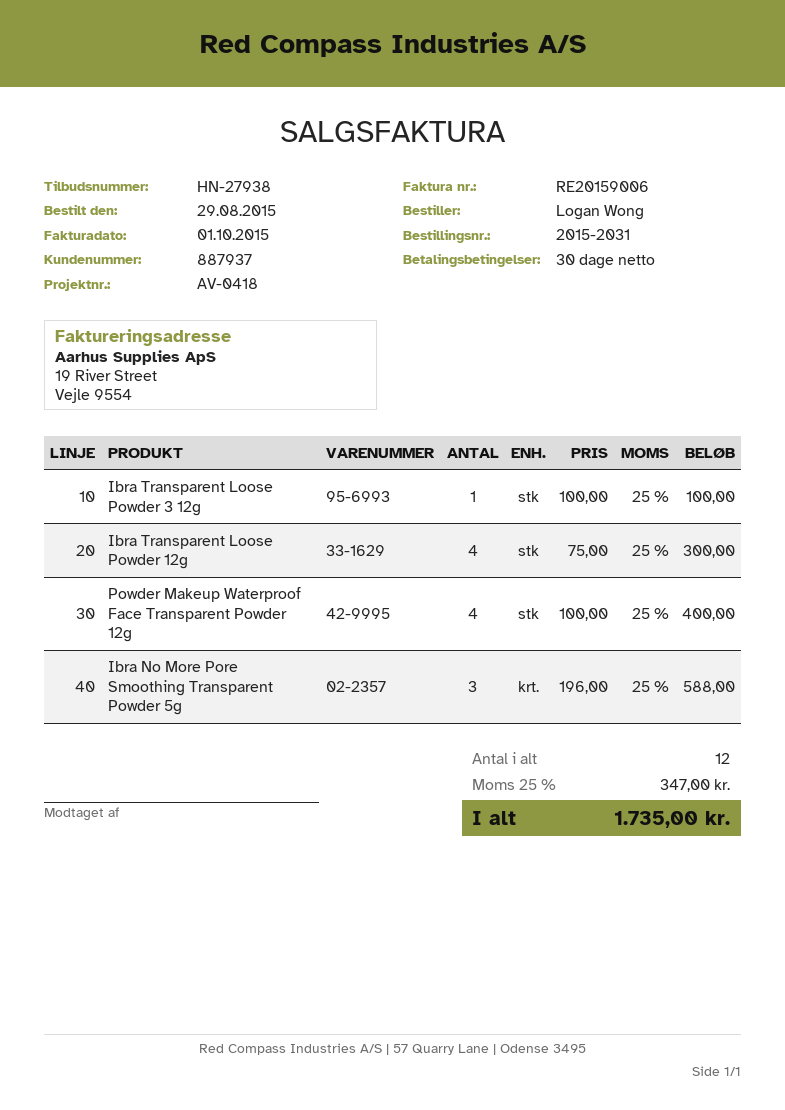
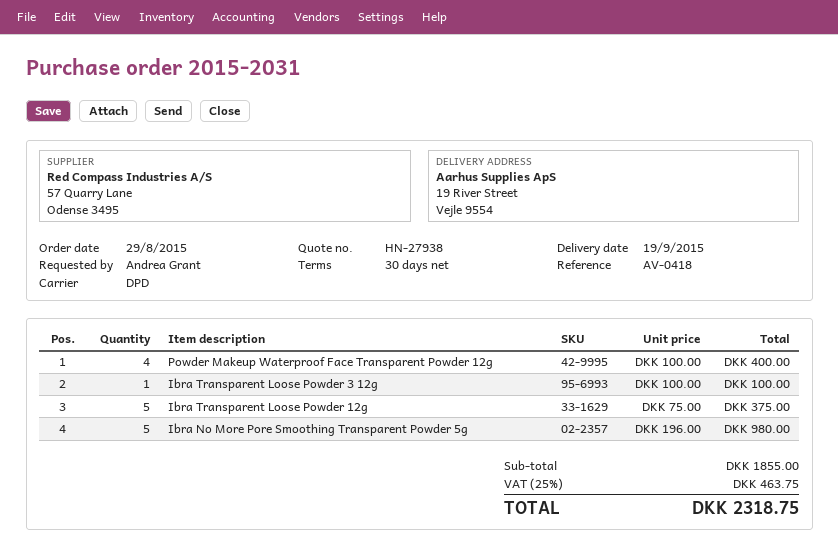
ordered by: Logan Wong -> Andrea Grant
Ibra Transparent Loose Powder 12g: 4 x 75.00 = 300.00 -> 5 x 75.00 = 375.00
Ibra No More Pore Smoothing Transparent Powder 5g: 3 x 196.00 = 588.00 -> 5 x 196.00 = 980.00
tax: 25% = 347.00 -> 25% = 463.75
total: 1735.00 -> 2318.75

